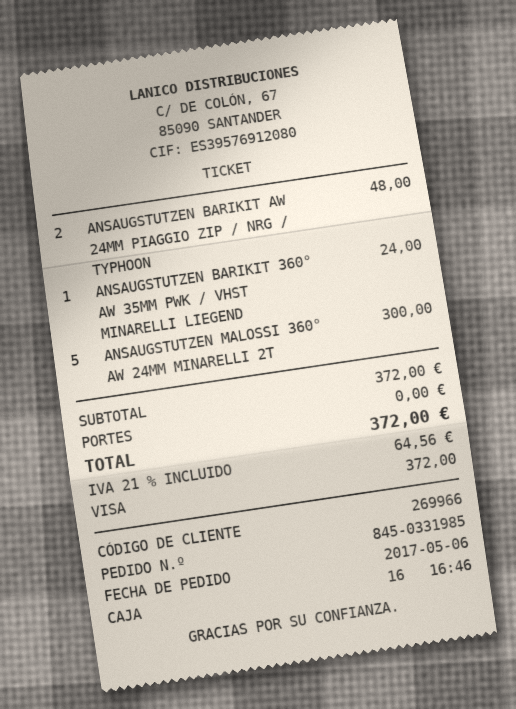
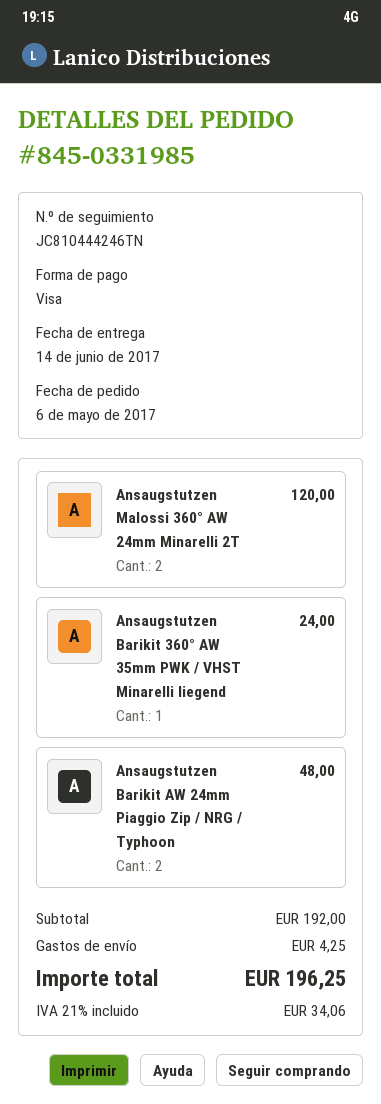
ANSAUGSTUTZEN MALOSSI 360° AW 24MM MINARELLI 2T: 5 for 300.00 -> 2 for 120.00
subtotal: 372.00 -> 192.00
shipping: 0.00 -> 4.25
tax: 21% = 64.56 -> 21% = 34.06
total: 372.00 -> 196.25

